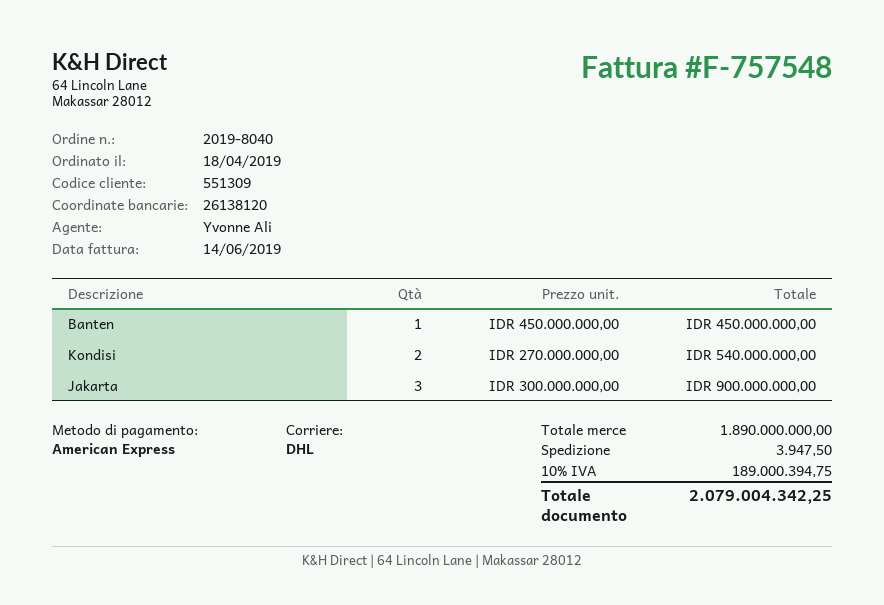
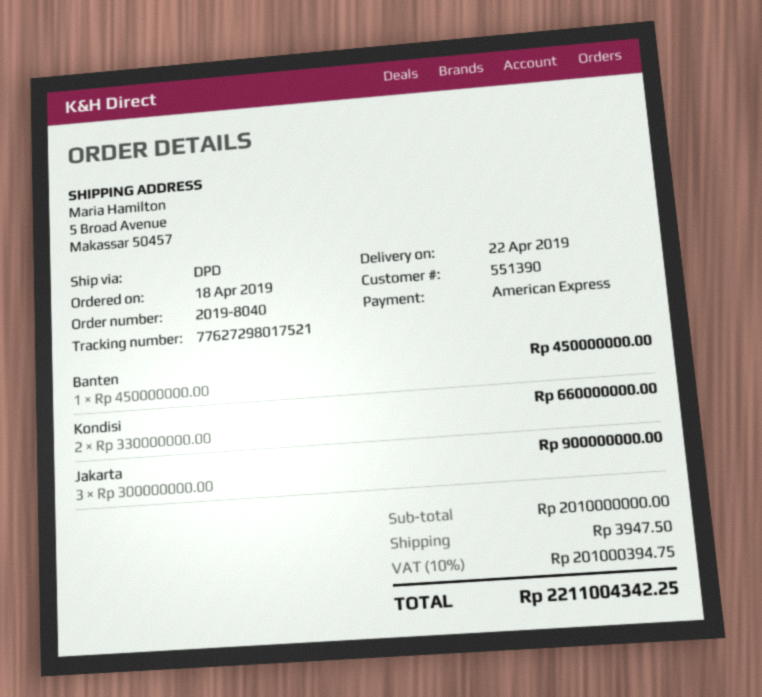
customer number: 551309 -> 551390
shipping method: DHL -> DPD
Kondisi: 2 x 270000000.00 = 540000000.00 -> 2 x 330000000.00 = 660000000.00
subtotal: 1890000000.00 -> 2010000000.00
tax: 10% = 189000394.75 -> 10% = 201000394.75
total: 2079004342.25 -> 2211004342.25

